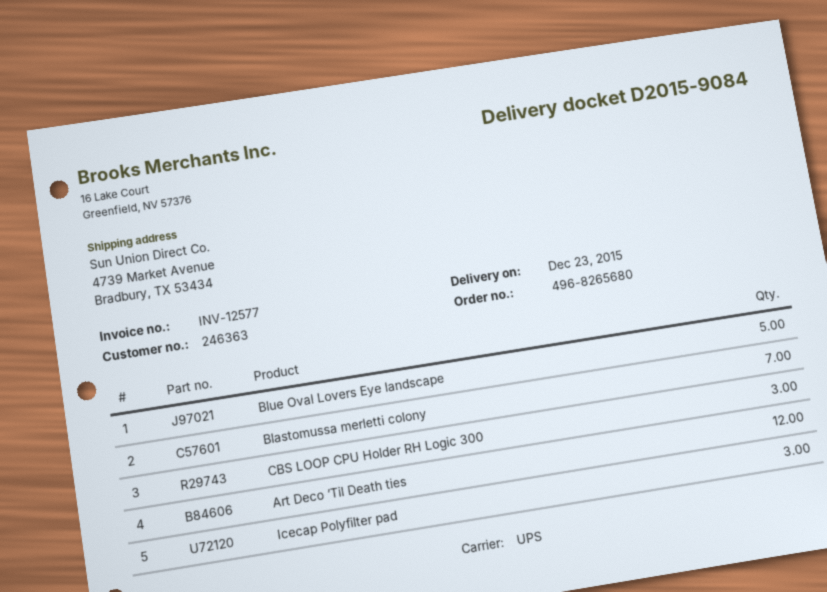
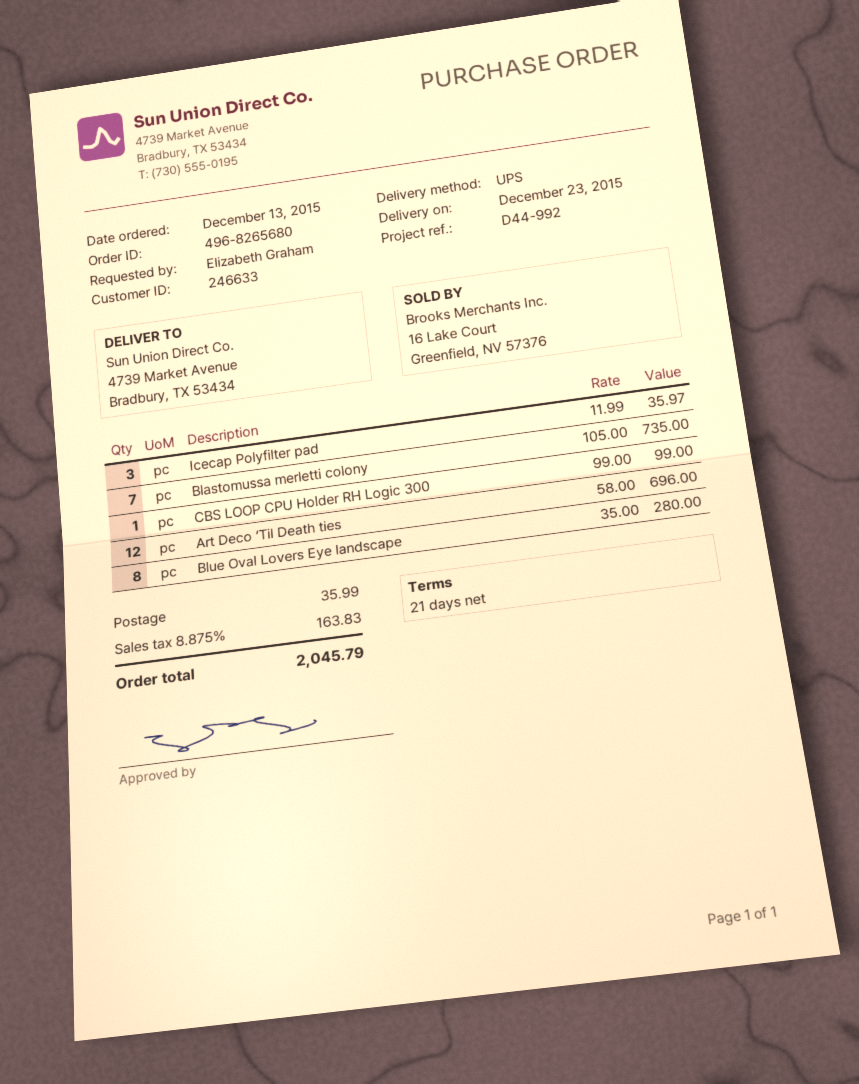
customer number: 246363 -> 246633
Blue Oval Lovers Eye landscape: 5 -> 8
CBS LOOP CPU Holder RH Logic 300: 3 -> 1

